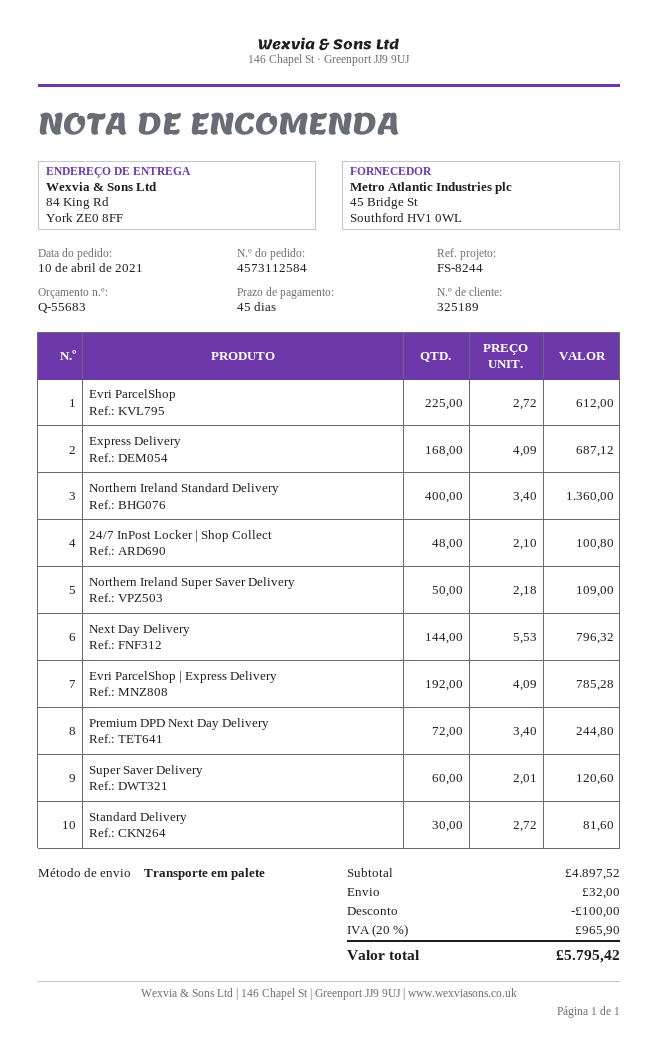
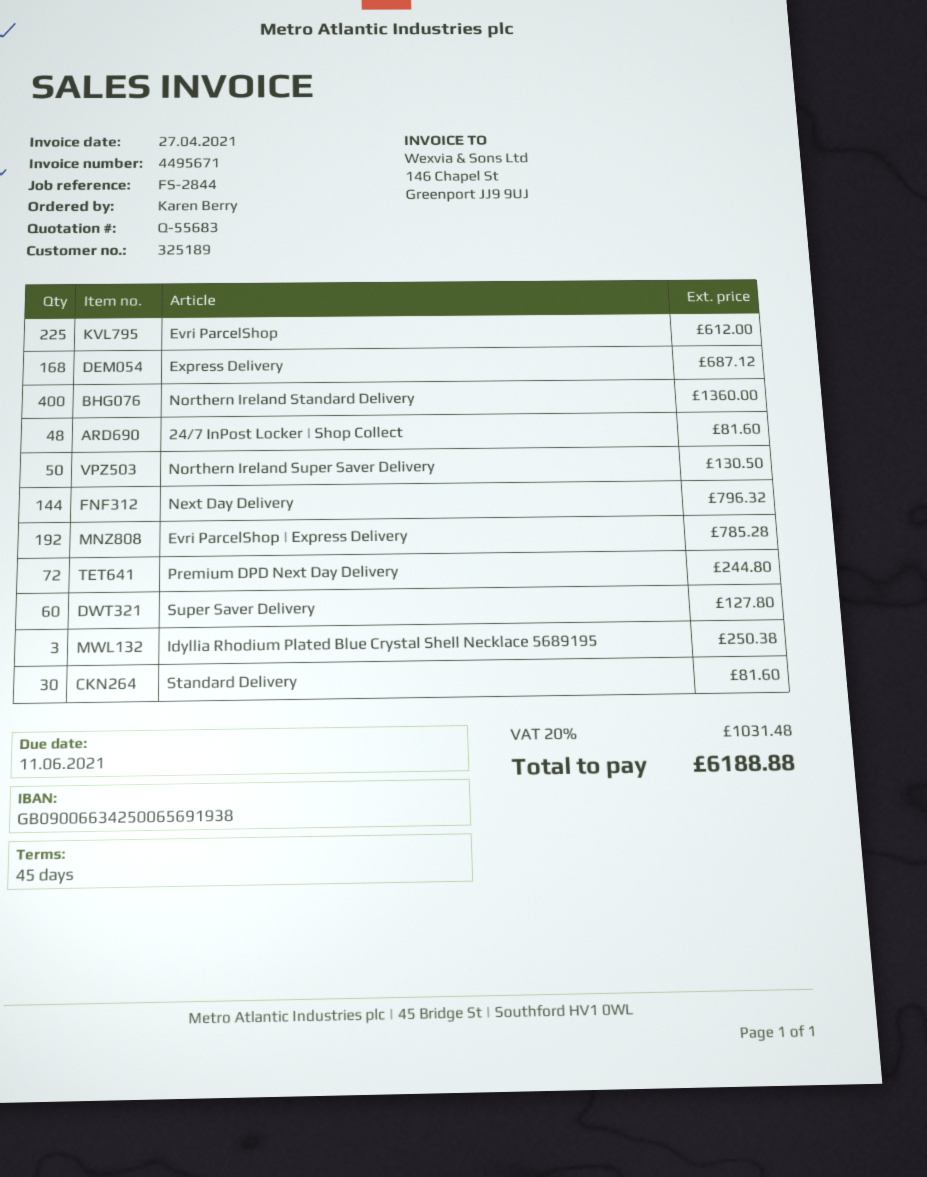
reference: FS-8244 -> FS-2844
24/7 InPost Locker | Shop Collect: 48 for 100.80 -> 48 for 81.60
Northern Ireland Super Saver Delivery: 50 for 109.00 -> 50 for 130.50
Super Saver Delivery: 60 for 120.60 -> 60 for 127.80
Idyllia Rhodium Plated Blue Crystal Shell Necklace 5689195: none -> 3 for 250.38
discount: 100.00 -> none
shipping: 32.00 -> none
tax: 20% = 965.90 -> 20% = 1031.48
total: 5795.42 -> 6188.88

